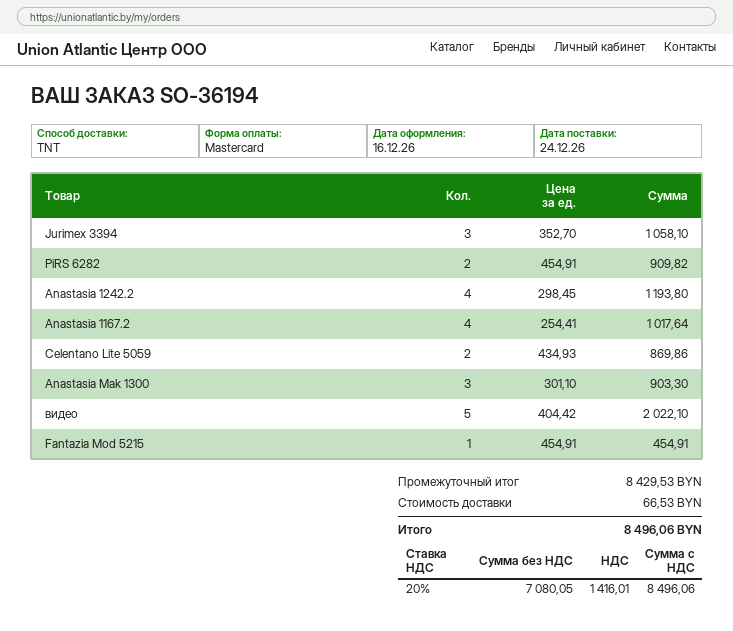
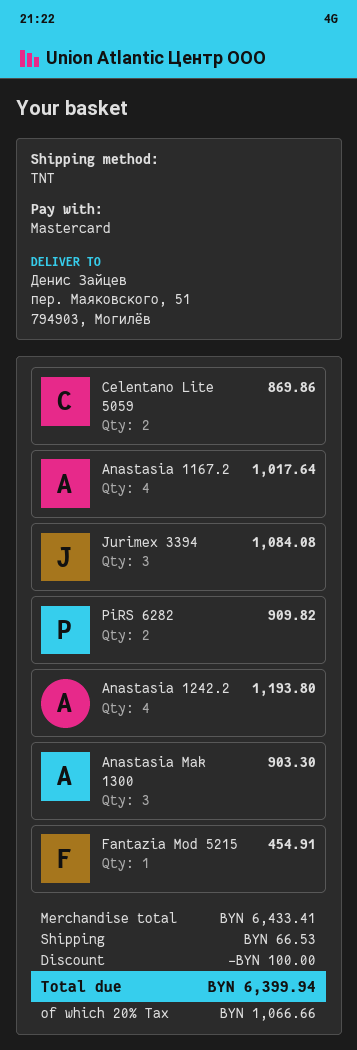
Jurimex 3394: 3 for 1058.10 -> 3 for 1084.08
видео: 5 for 2022.10 -> none
subtotal: 8429.53 -> 6433.41
discount: none -> 100.00
tax: 20% = 1416.01 -> 20% = 1066.66
total: 8496.06 -> 6399.94

